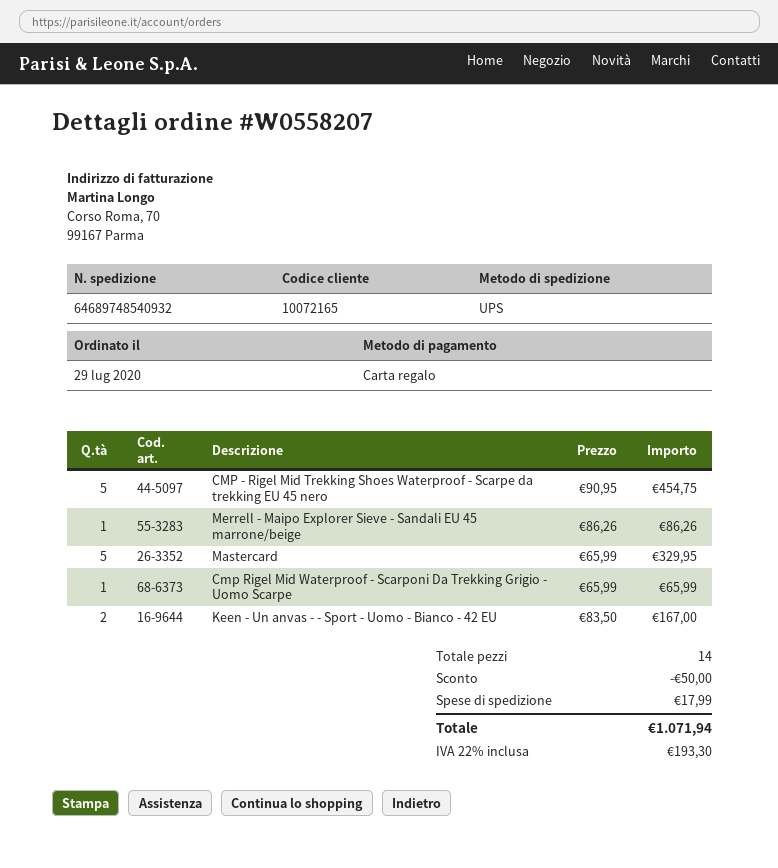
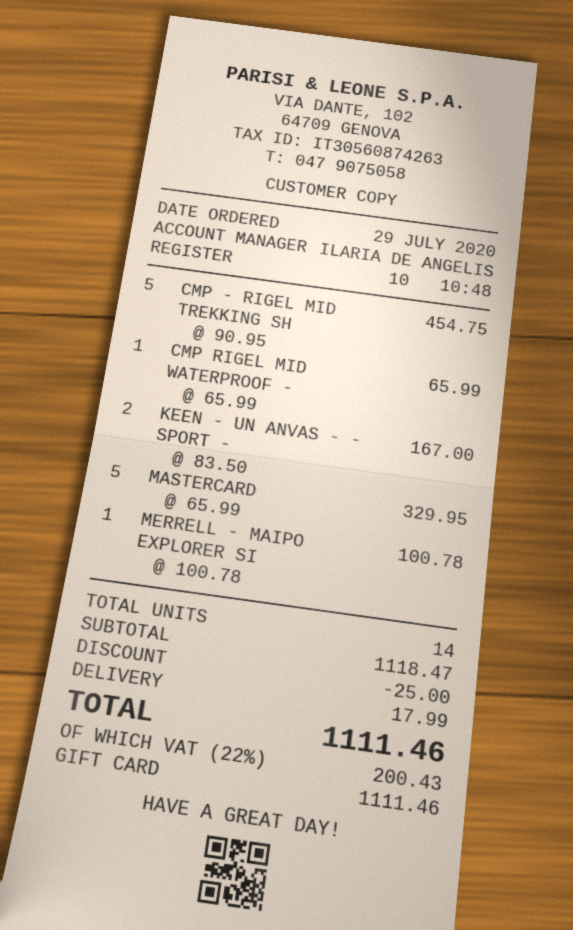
Merrell - Maipo Explorer Sieve - Sandali EU 45 marrone/beige: 1 x 86.26 = 86.26 -> 1 x 100.78 = 100.78
discount: 50.00 -> 25.00
tax: 22% = 193.30 -> 22% = 200.43
total: 1071.94 -> 1111.46

